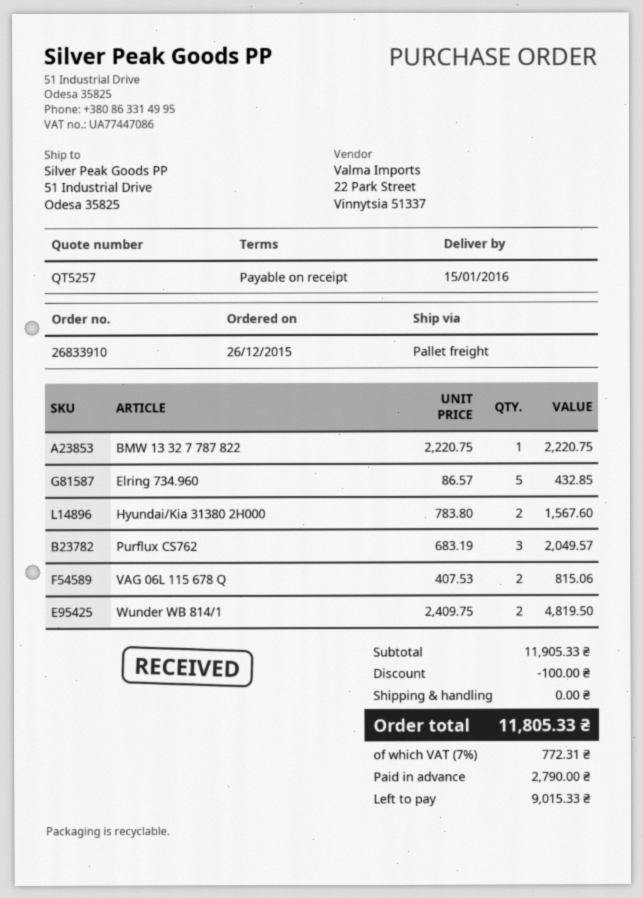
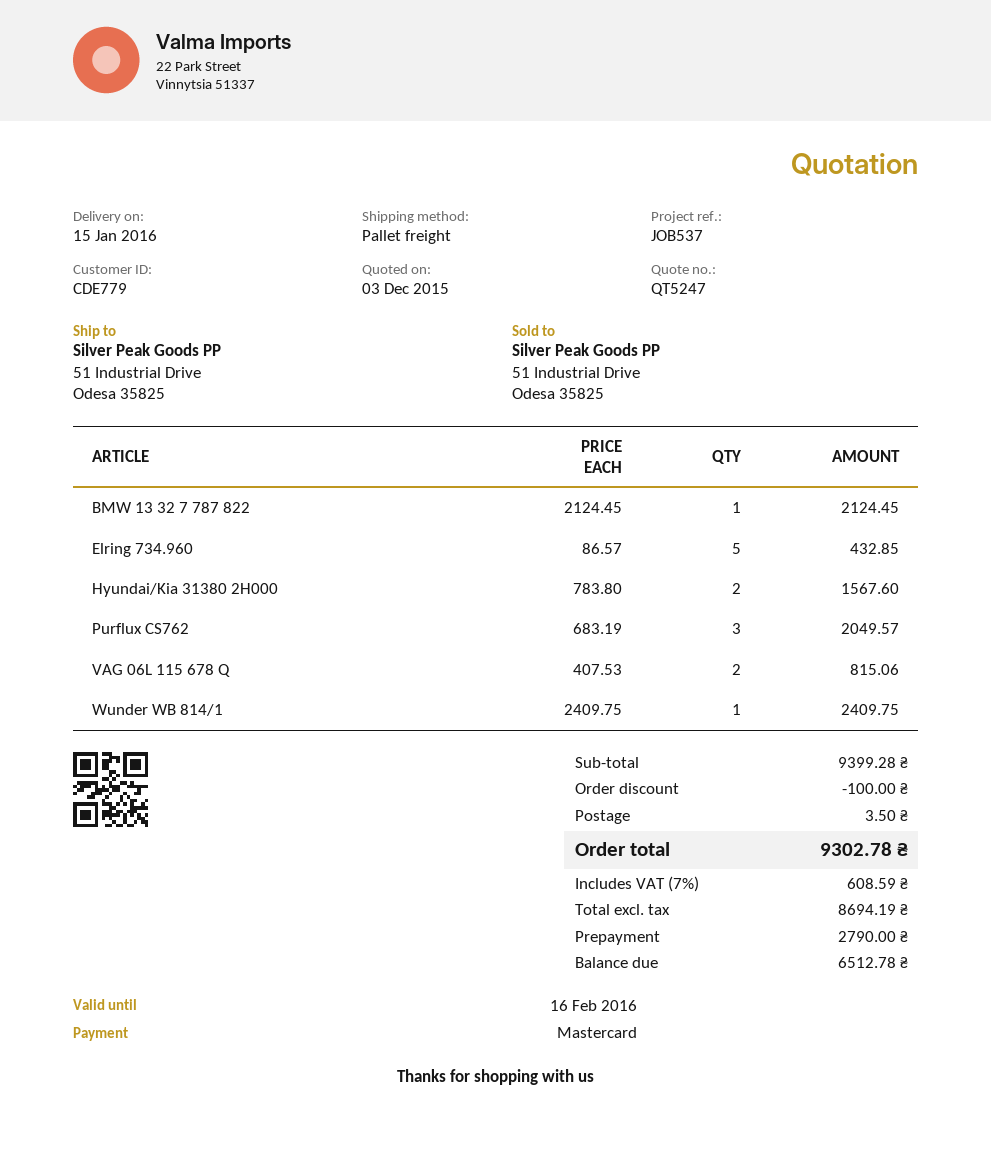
quote number: QT5257 -> QT5247
BMW 13 32 7 787 822: 1 x 2220.75 = 2220.75 -> 1 x 2124.45 = 2124.45
Wunder WB 814/1: 2 x 2409.75 = 4819.50 -> 1 x 2409.75 = 2409.75
subtotal: 11905.33 -> 9399.28
shipping: 0.00 -> 3.50
tax: 7% = 772.31 -> 7% = 608.59
total: 11805.33 -> 9302.78
balance: 9015.33 -> 6512.78

